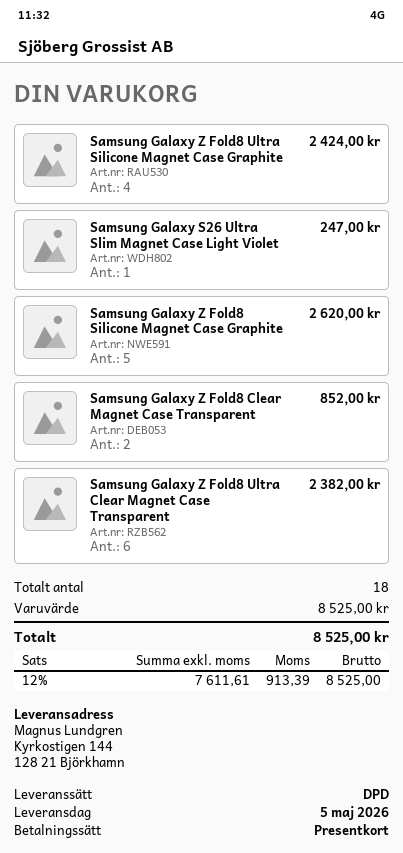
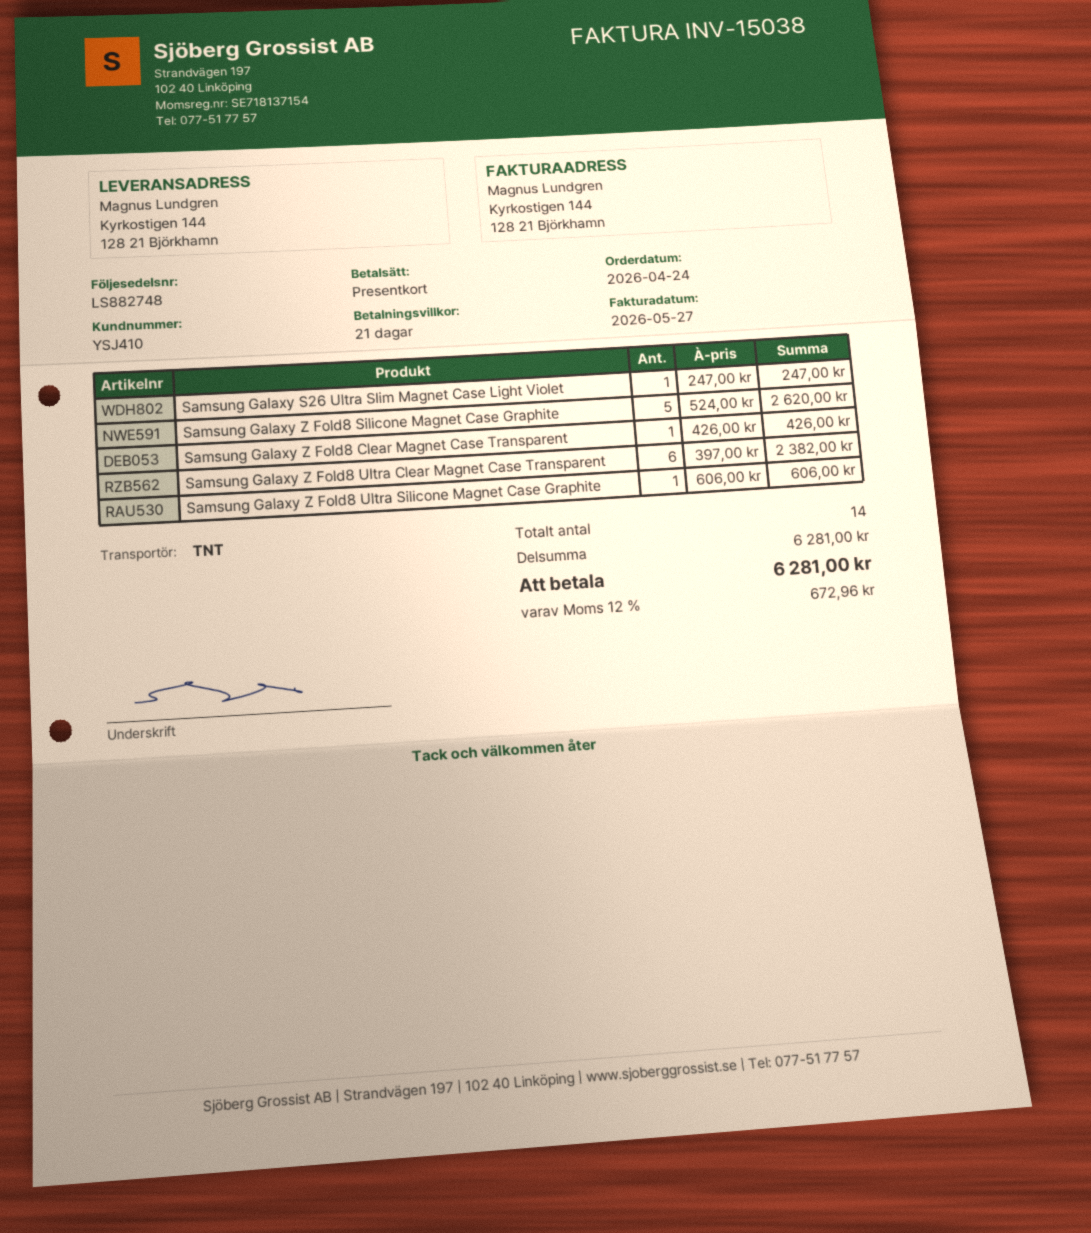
shipping method: DPD -> TNT
Samsung Galaxy Z Fold8 Ultra Silicone Magnet Case Graphite: 4 for 2424.00 -> 1 for 606.00
Samsung Galaxy Z Fold8 Clear Magnet Case Transparent: 2 for 852.00 -> 1 for 426.00
total quantity: 18 -> 14
subtotal: 8525.00 -> 6281.00
tax: 12% = 913.39 -> 12% = 672.96
total: 8525.00 -> 6281.00

